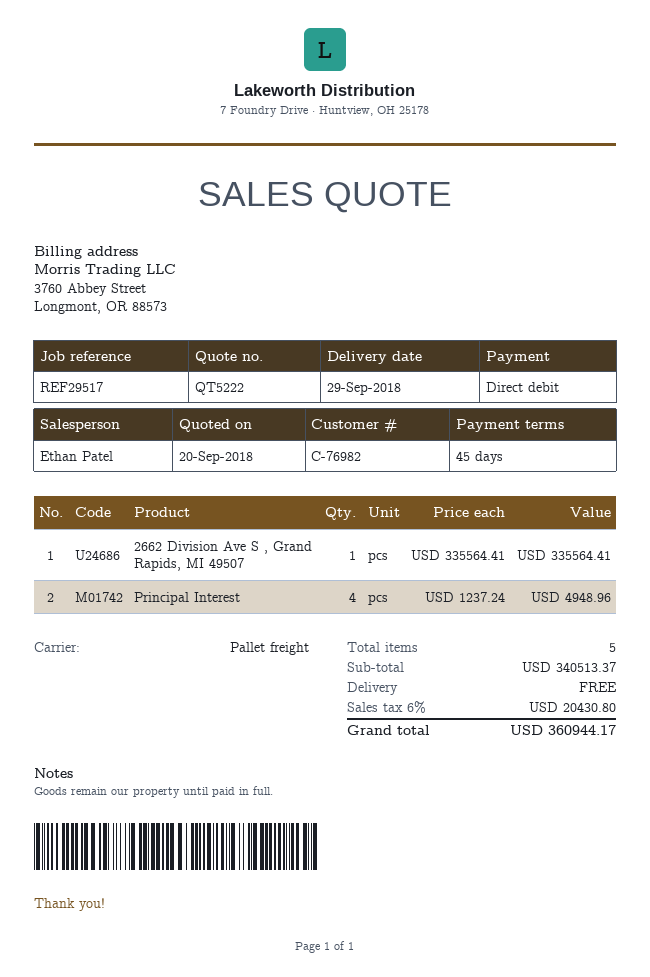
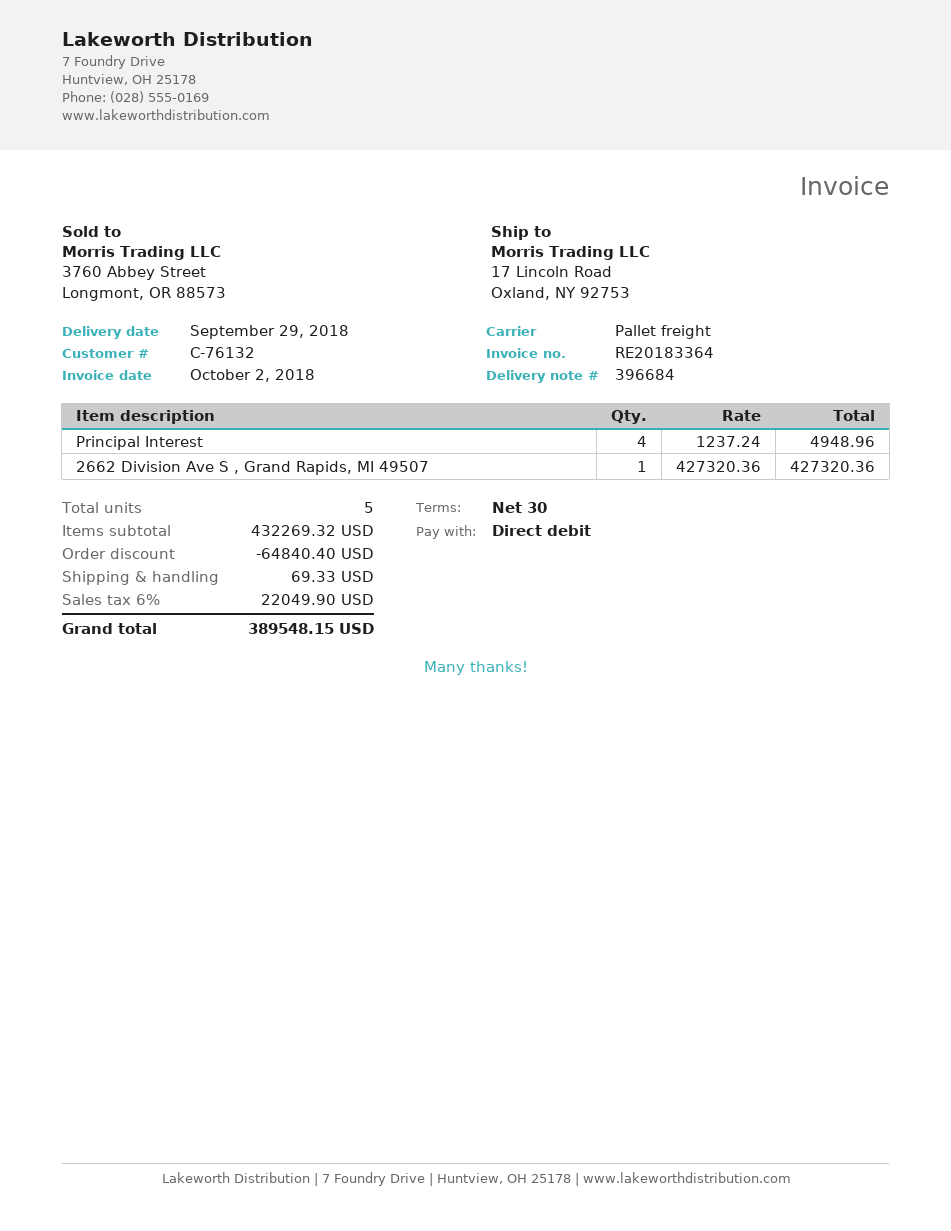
payment terms: 45 days -> 30 days
customer number: C-76982 -> C-76132
2662 Division Ave S , Grand Rapids, MI 49507: 1 x 335564.41 = 335564.41 -> 1 x 427320.36 = 427320.36
subtotal: 340513.37 -> 432269.32
discount: none -> 64840.40
shipping: 0.00 -> 69.33
tax: 6% = 20430.80 -> 6% = 22049.90
total: 360944.17 -> 389548.15

